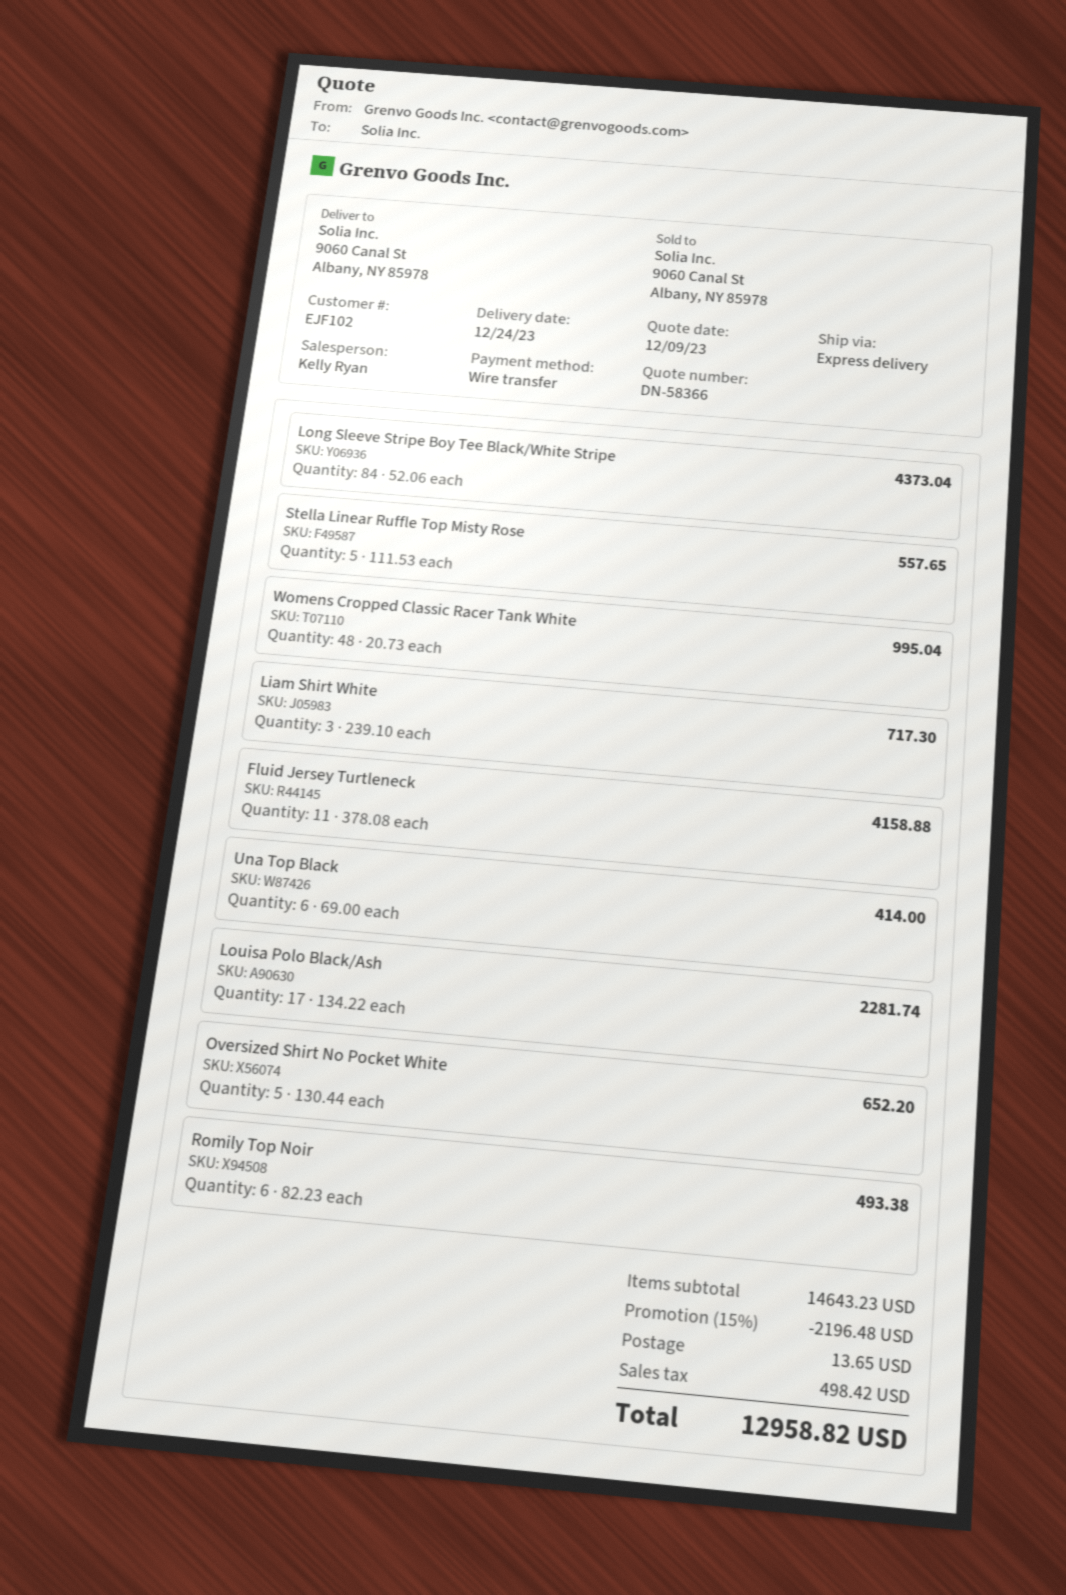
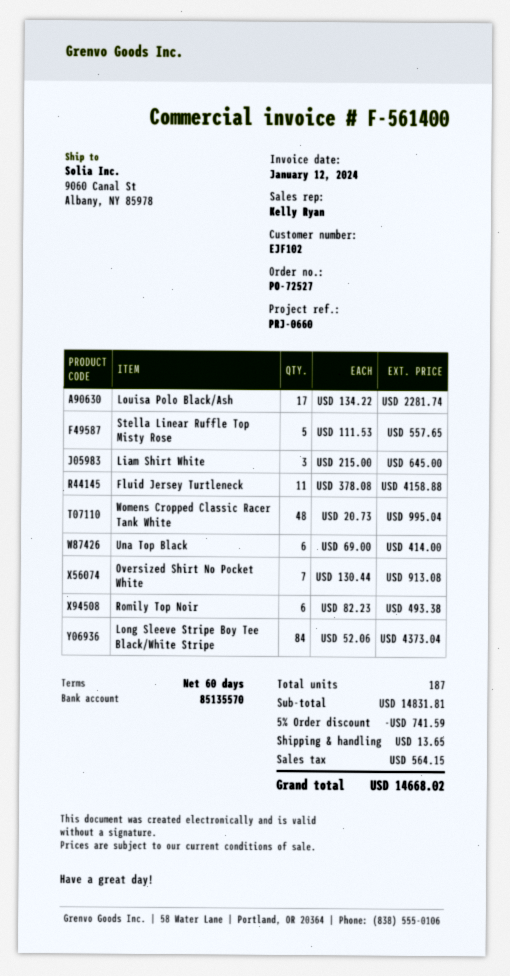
Liam Shirt White: 3 x 239.10 = 717.30 -> 3 x 215.00 = 645.00
Oversized Shirt No Pocket White: 5 x 130.44 = 652.20 -> 7 x 130.44 = 913.08
subtotal: 14643.23 -> 14831.81
discount: 15% = 2196.48 -> 5% = 741.59
tax: 498.42 -> 564.15
total: 12958.82 -> 14668.02

